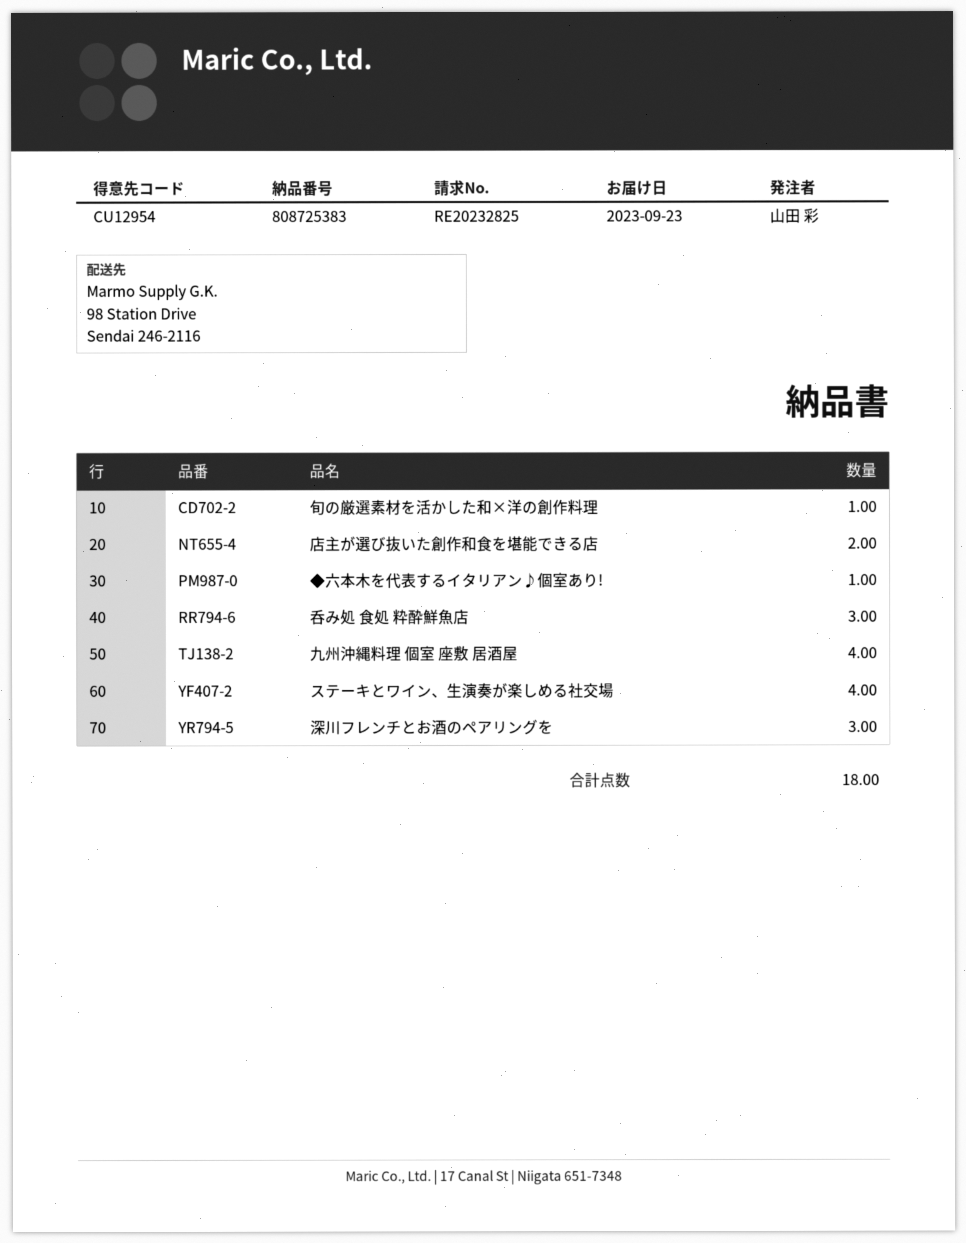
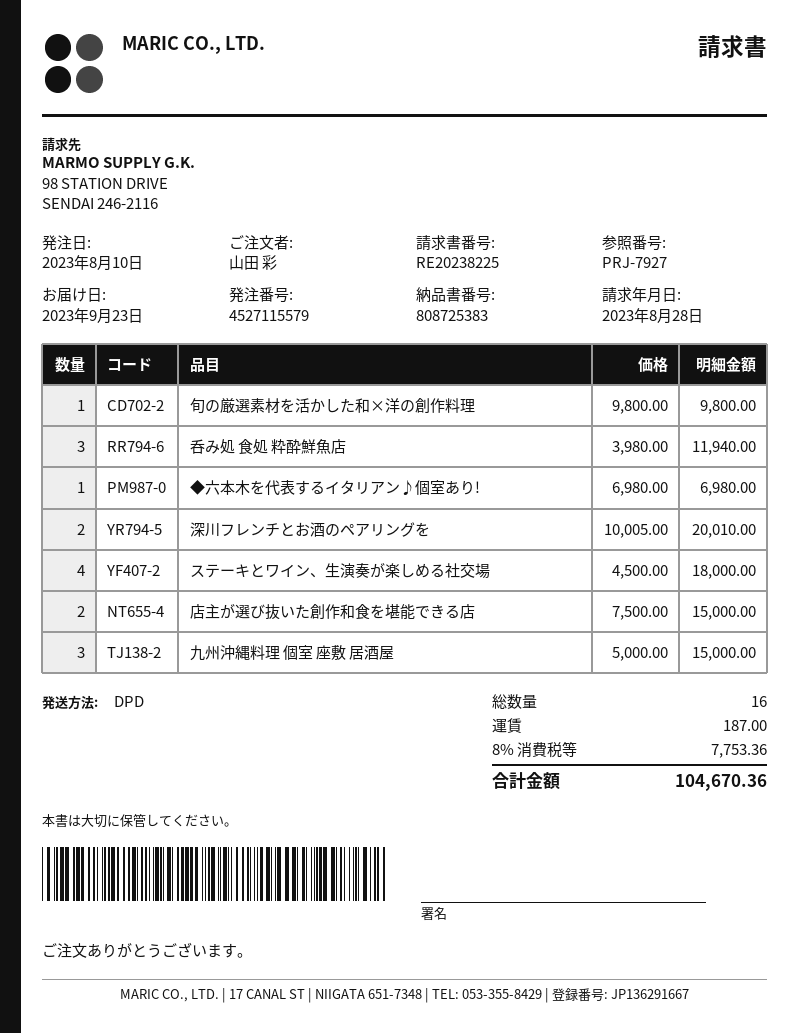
invoice number: RE20232825 -> RE20238225
九州沖縄料理 個室 座敷 居酒屋: 4 -> 3
深川フレンチとお酒のペアリングを: 3 -> 2
total quantity: 18 -> 16

